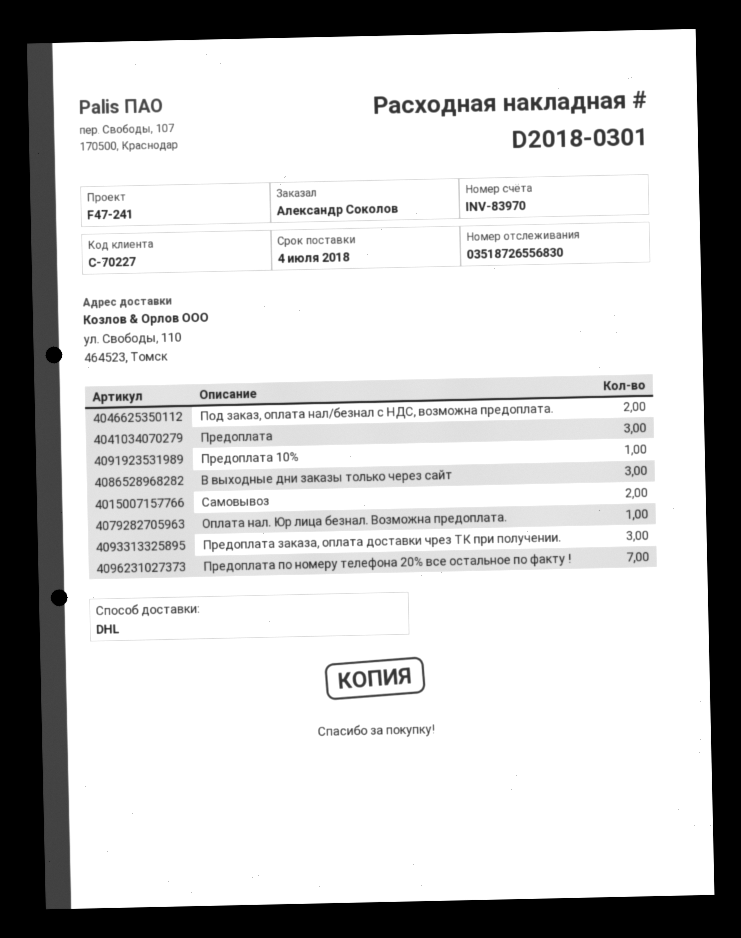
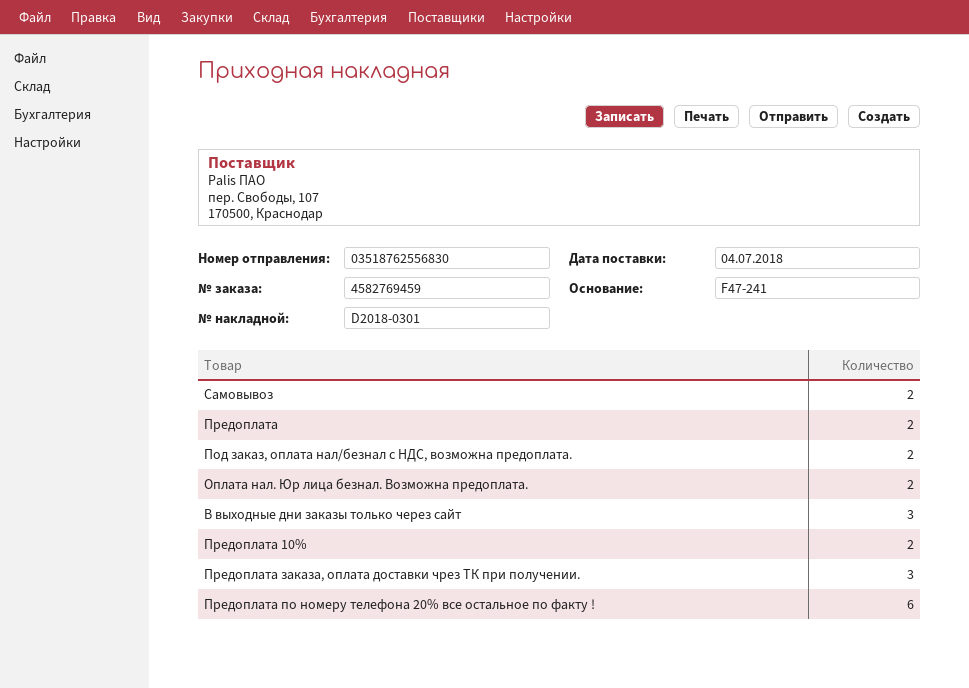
tracking number: 03518726556830 -> 03518762556830
Предоплата: 3 -> 2
Предоплата 10%: 1 -> 2
Оплата нал. Юр лица безнал. Возможна предоплата.: 1 -> 2
Предоплата по номеру телефона 20% все остальное по факту !: 7 -> 6

